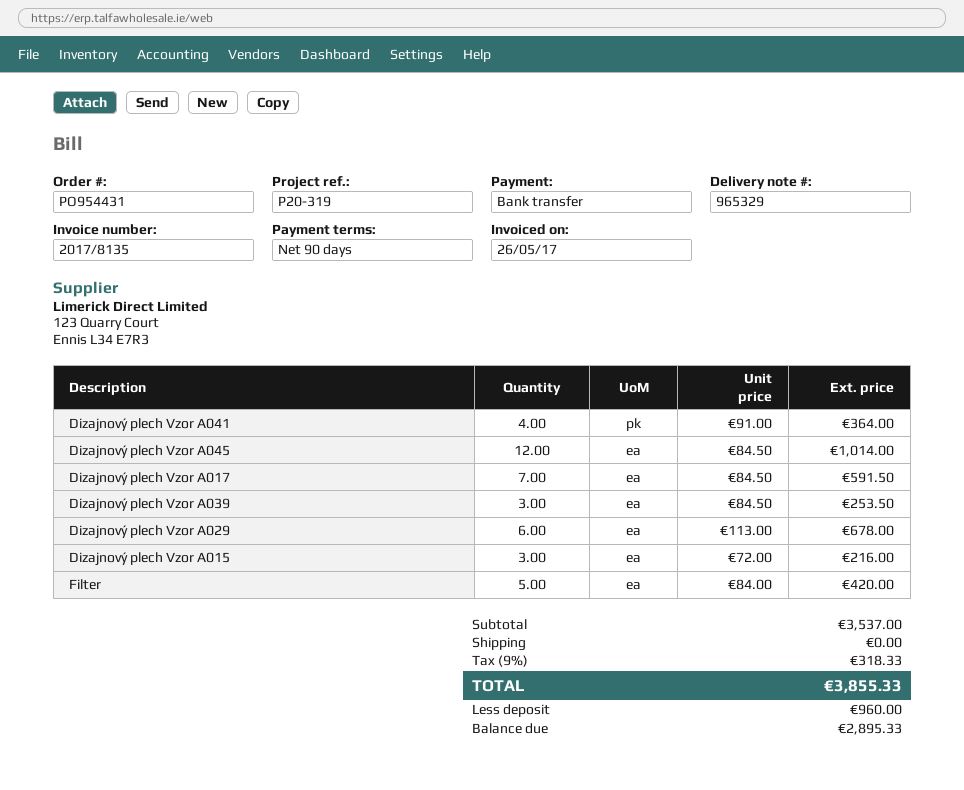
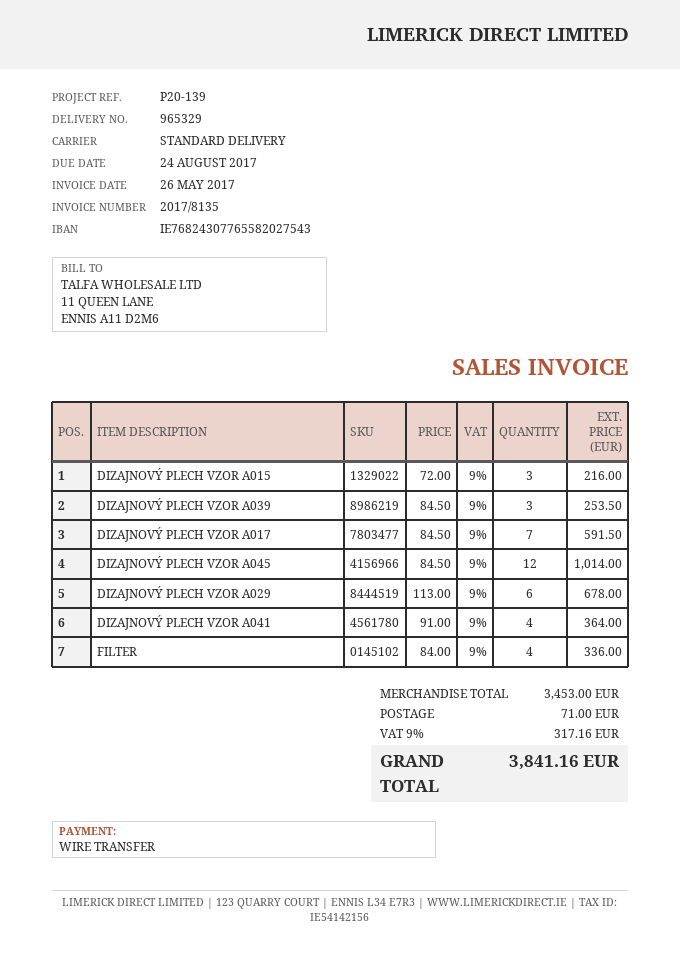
reference: P20-319 -> P20-139
Filter: 5 x 84.00 = 420.00 -> 4 x 84.00 = 336.00
subtotal: 3537.00 -> 3453.00
shipping: 0.00 -> 71.00
tax: 9% = 318.33 -> 9% = 317.16
total: 3855.33 -> 3841.16

